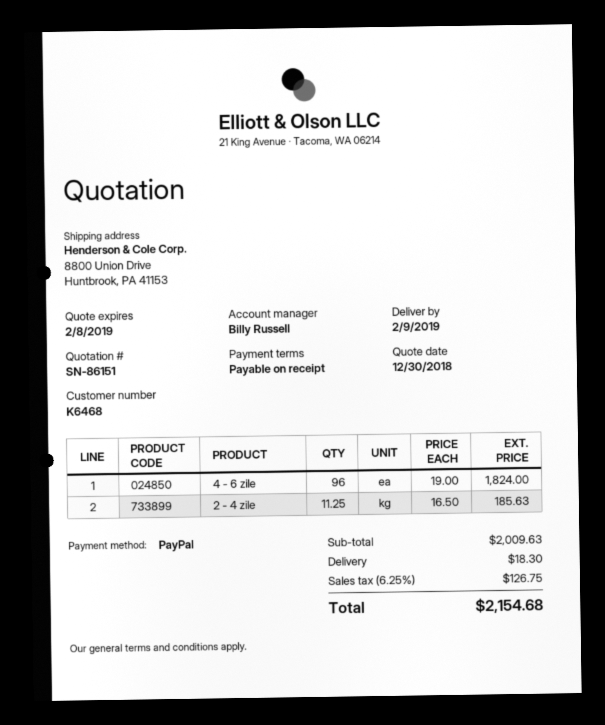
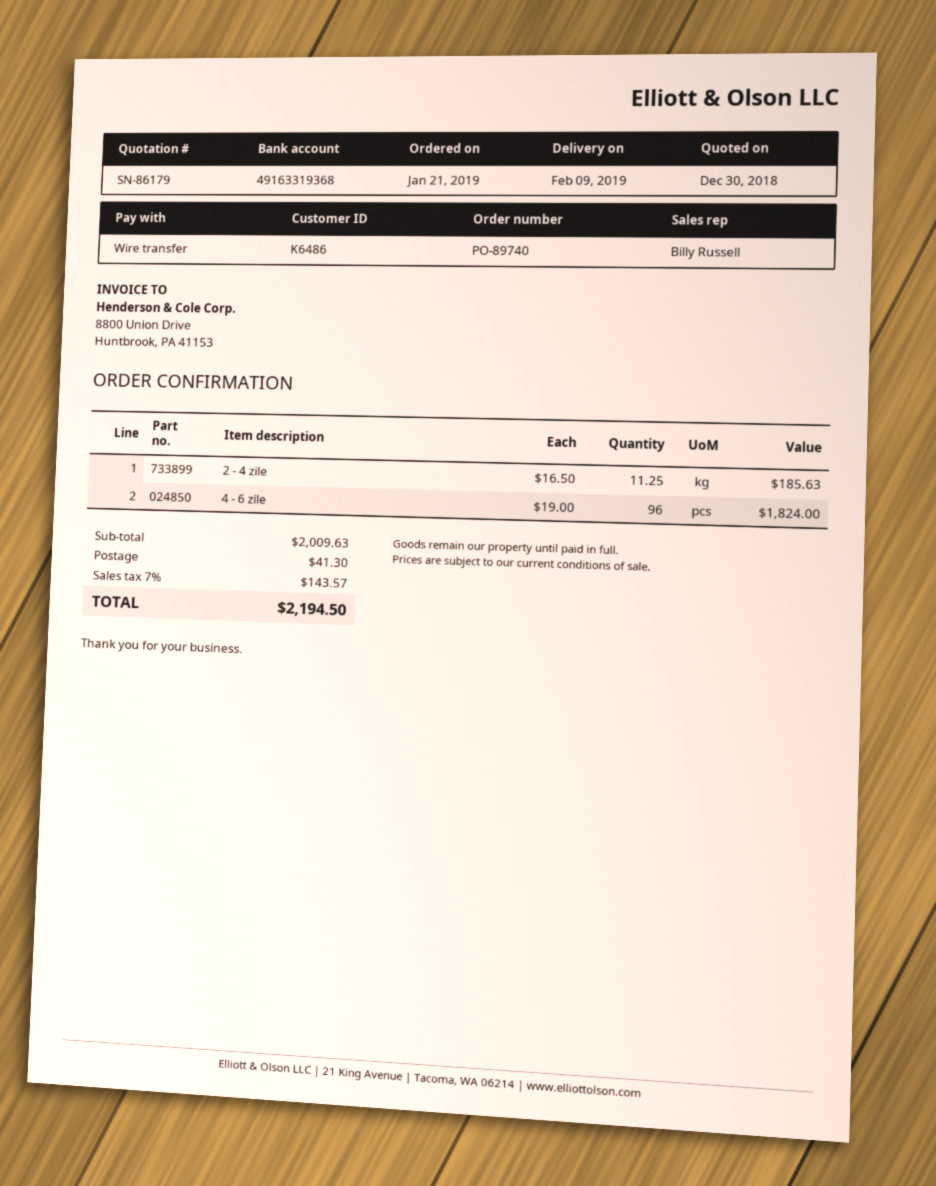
quote number: SN-86151 -> SN-86179
customer number: K6468 -> K6486
payment method: PayPal -> bank transfer
shipping: 18.30 -> 41.30
tax: 6.25% = 126.75 -> 7% = 143.57
total: 2154.68 -> 2194.50

